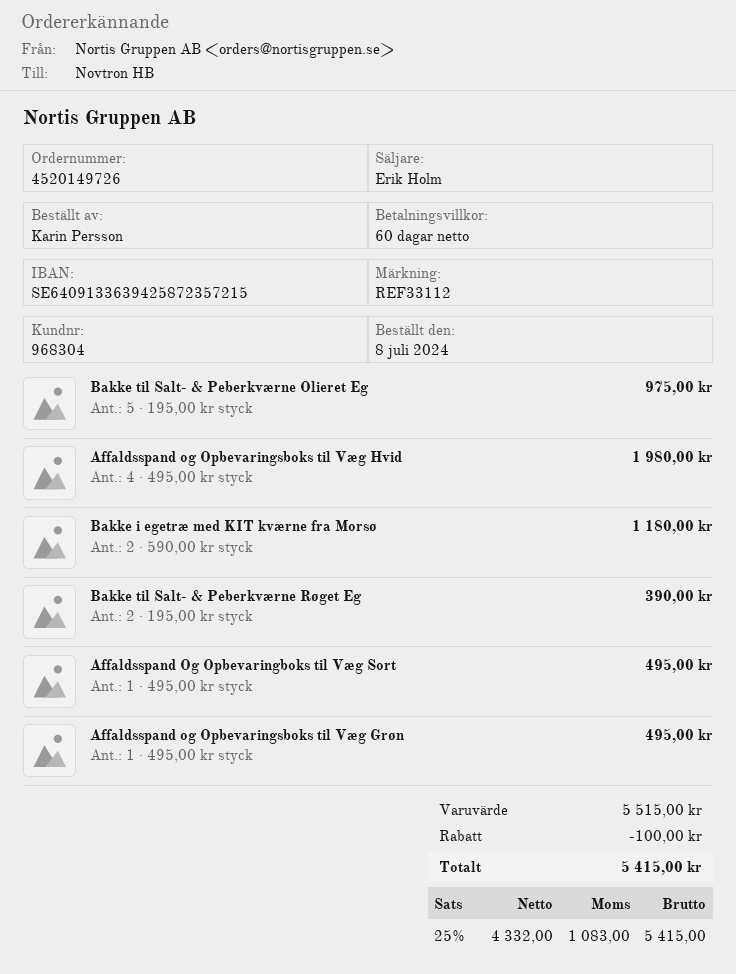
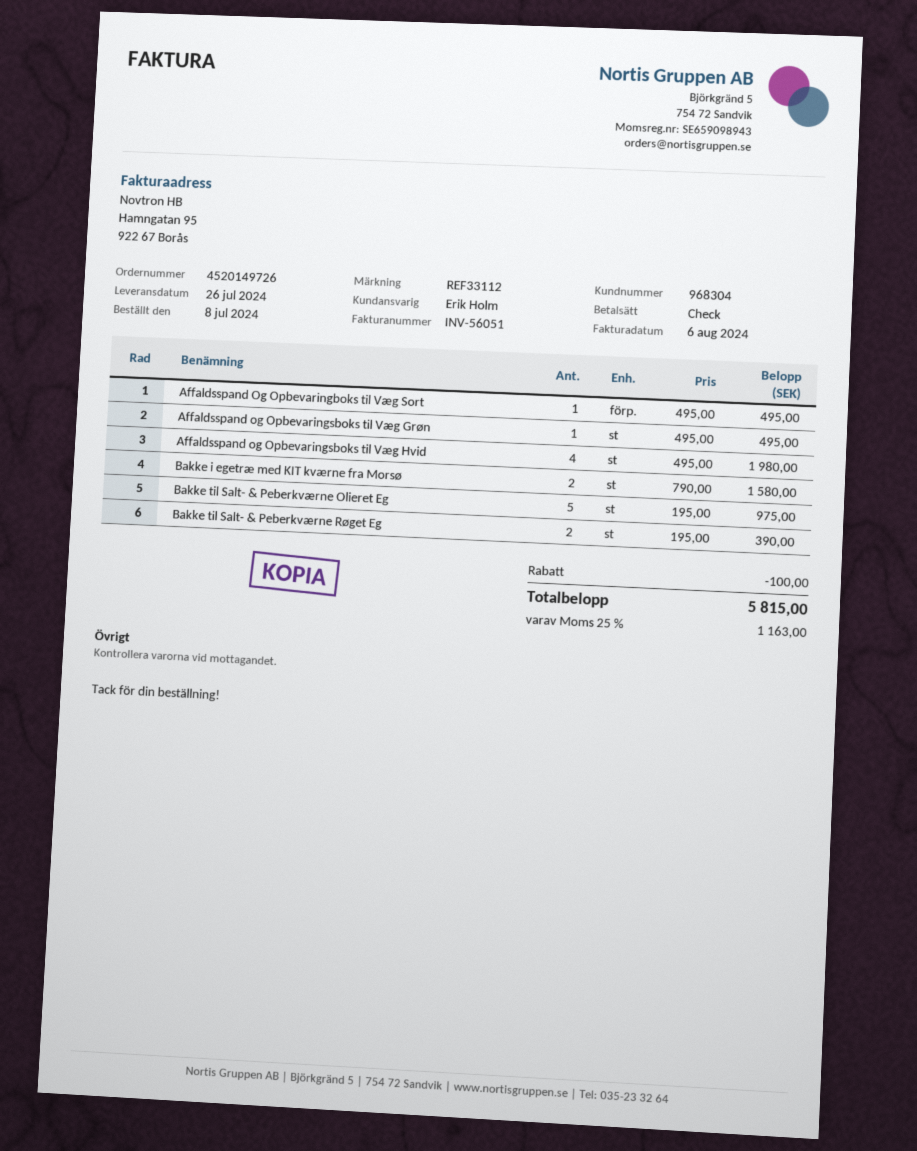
Bakke i egetræ med KIT kværne fra Morsø: 2 x 590.00 = 1180.00 -> 2 x 790.00 = 1580.00
tax: 25% = 1083.00 -> 25% = 1163.00
total: 5415.00 -> 5815.00

